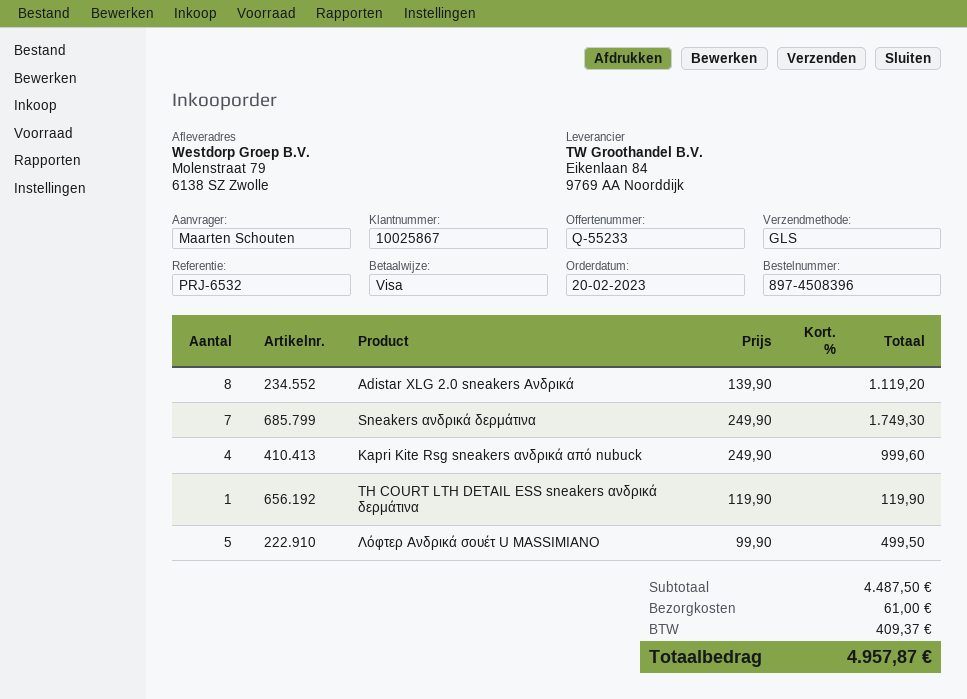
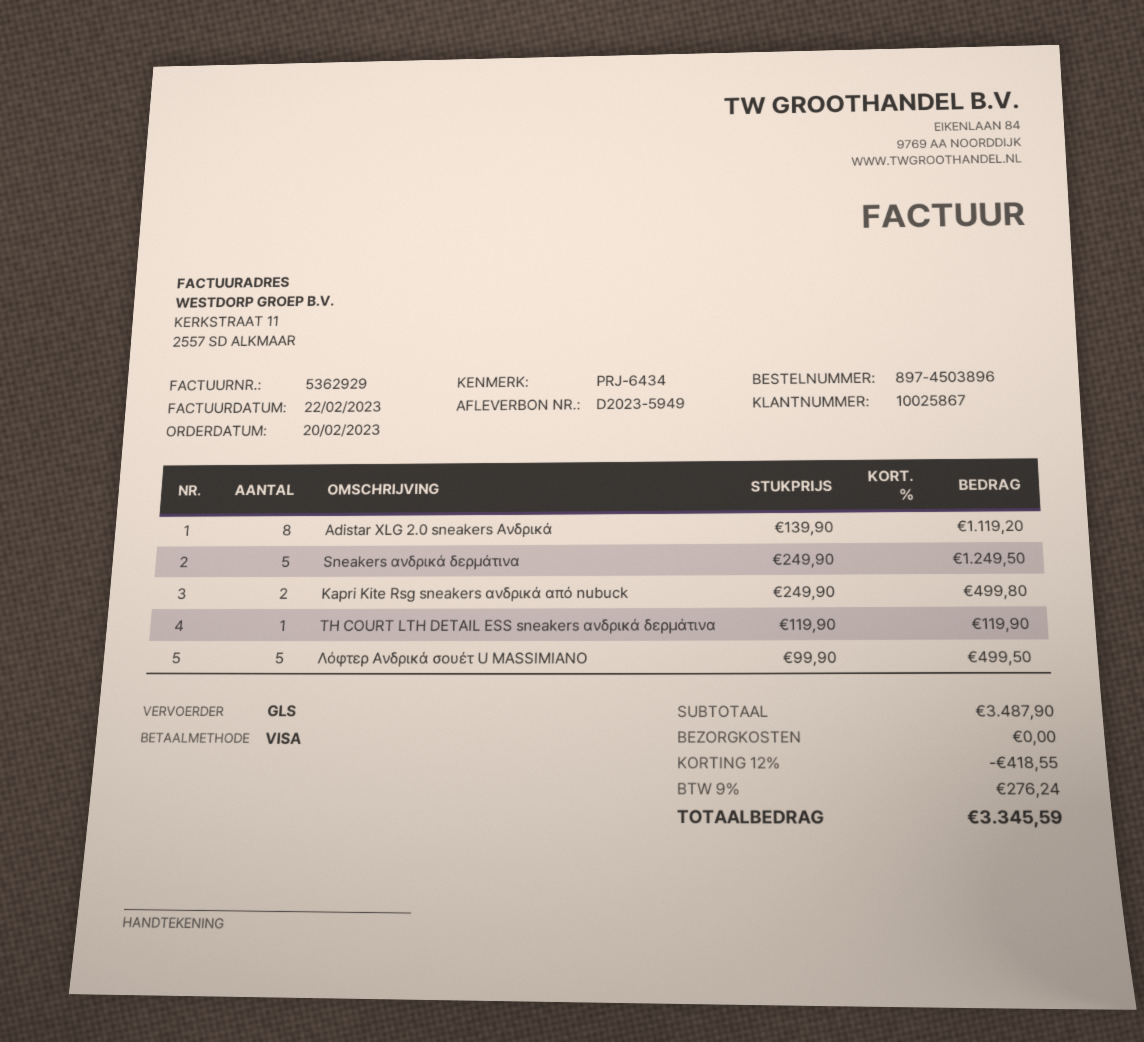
order number: 897-4508396 -> 897-4503896
reference: PRJ-6532 -> PRJ-6434
Sneakers ανδρικά δερμάτινα: 7 x 249.90 = 1749.30 -> 5 x 249.90 = 1249.50
Kapri Kite Rsg sneakers ανδρικά από nubuck: 4 x 249.90 = 999.60 -> 2 x 249.90 = 499.80
subtotal: 4487.50 -> 3487.90
discount: none -> 12% = 418.55
shipping: 61.00 -> 0.00
tax: 409.37 -> 276.24
total: 4957.87 -> 3345.59

